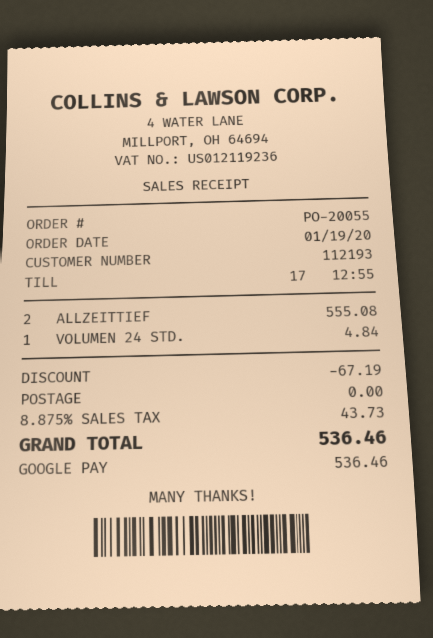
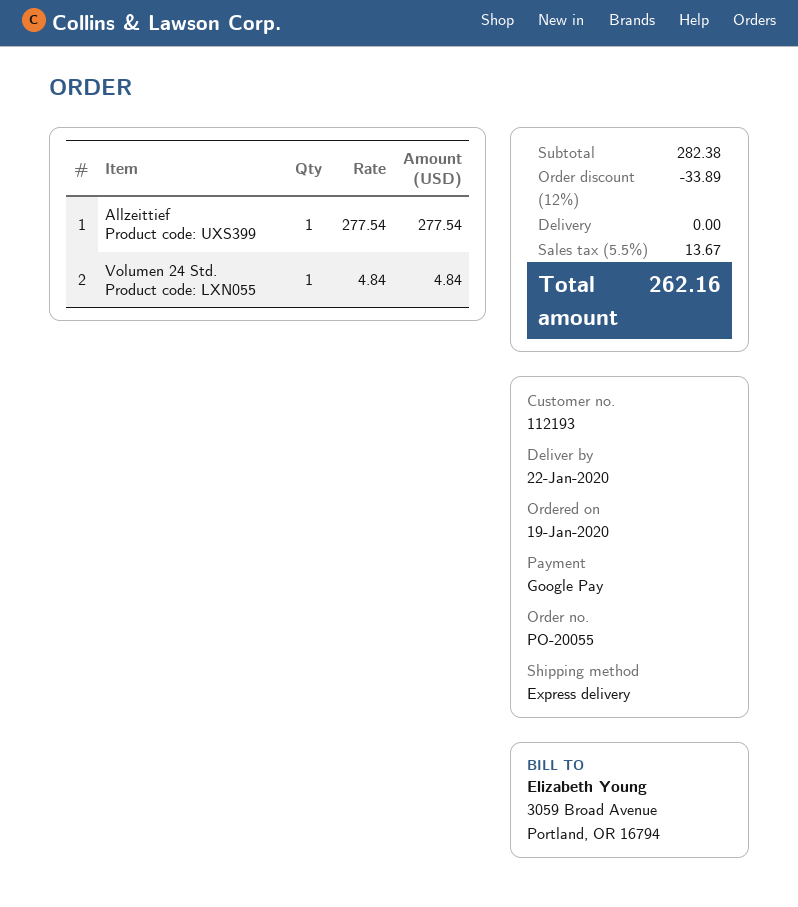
ALLZEITTIEF: 2 for 555.08 -> 1 for 277.54
discount: 67.19 -> 33.89
tax: 8.875% = 43.73 -> 5.5% = 13.67
total: 536.46 -> 262.16

